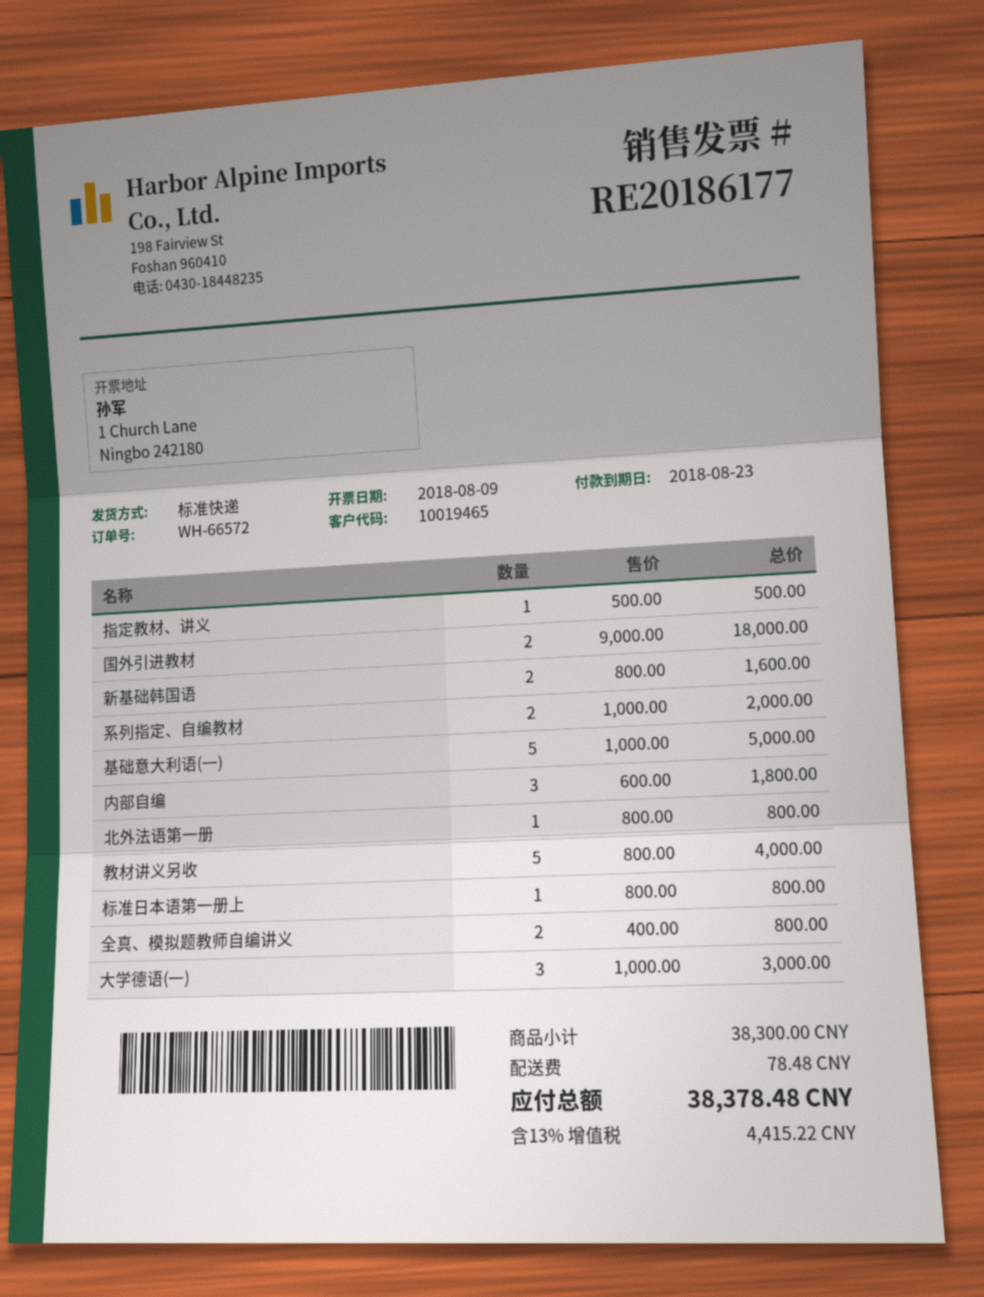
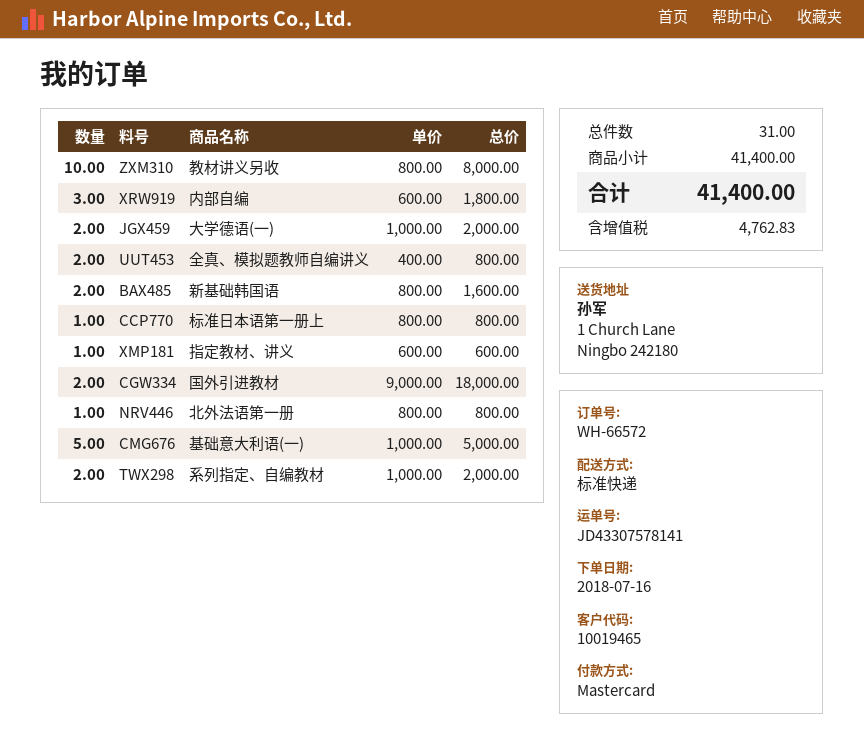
指定教材、讲义: 1 x 500.00 = 500.00 -> 1 x 600.00 = 600.00
教材讲义另收: 5 x 800.00 = 4000.00 -> 10 x 800.00 = 8000.00
大学德语(一): 3 x 1000.00 = 3000.00 -> 2 x 1000.00 = 2000.00
subtotal: 38300.00 -> 41400.00
shipping: 78.48 -> none
tax: 4415.22 -> 4762.83
total: 38378.48 -> 41400.00

